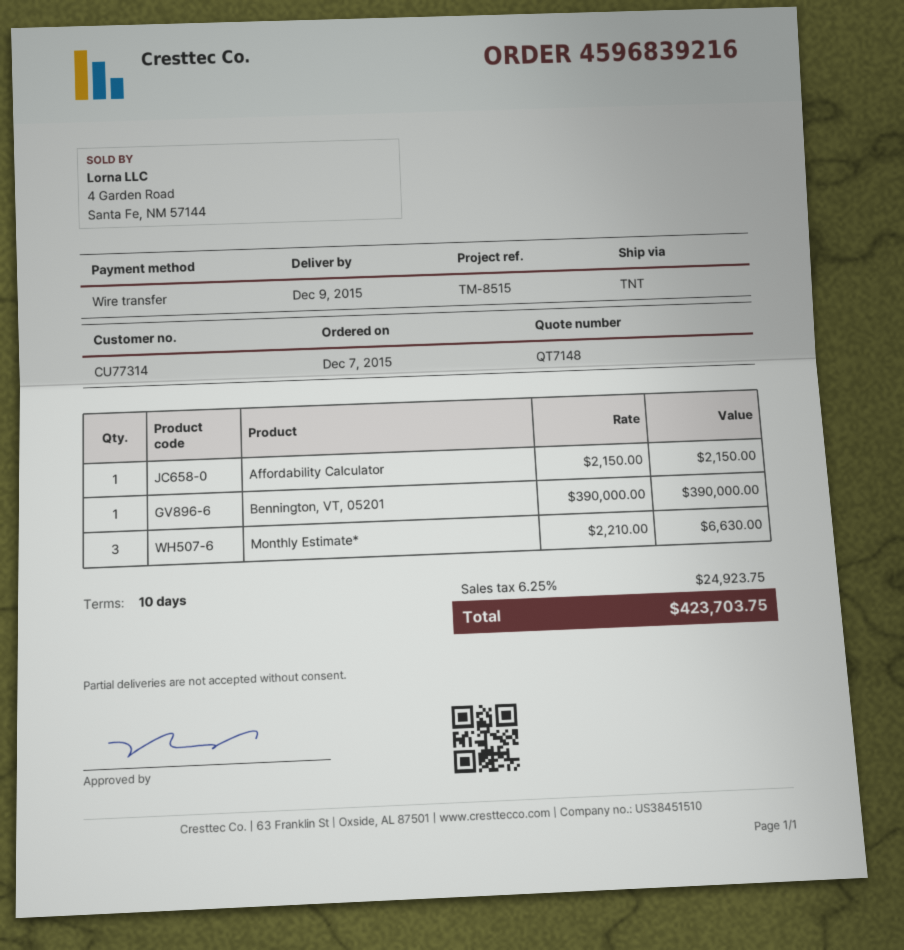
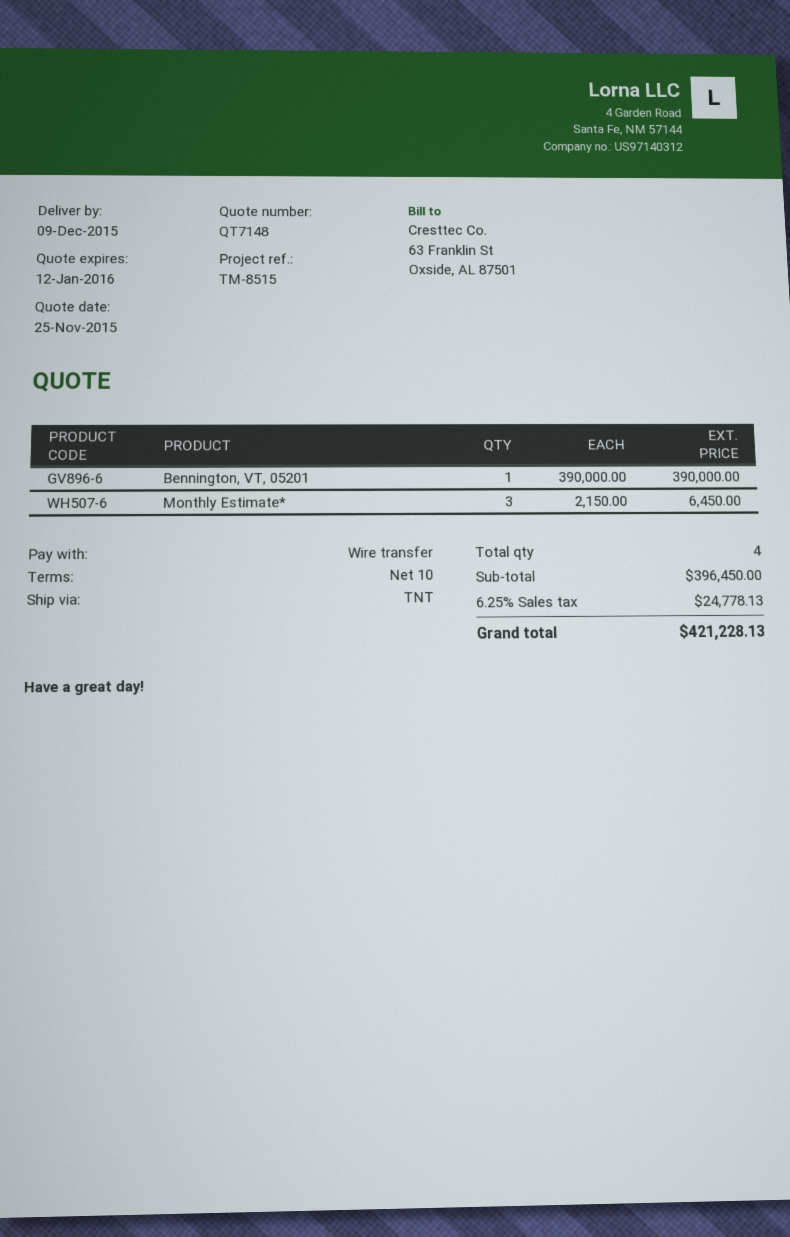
Affordability Calculator: 1 x 2150.00 = 2150.00 -> none
Monthly Estimate*: 3 x 2210.00 = 6630.00 -> 3 x 2150.00 = 6450.00
tax: 6.25% = 24923.75 -> 6.25% = 24778.13
total: 423703.75 -> 421228.13

